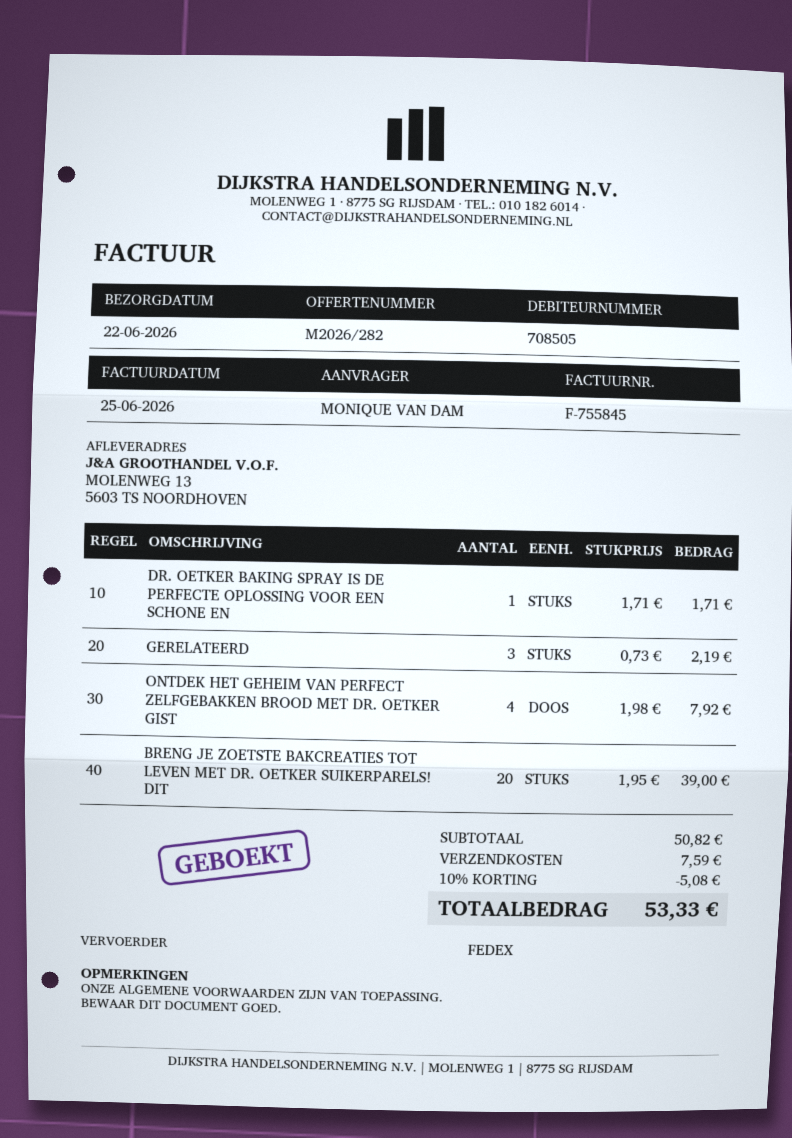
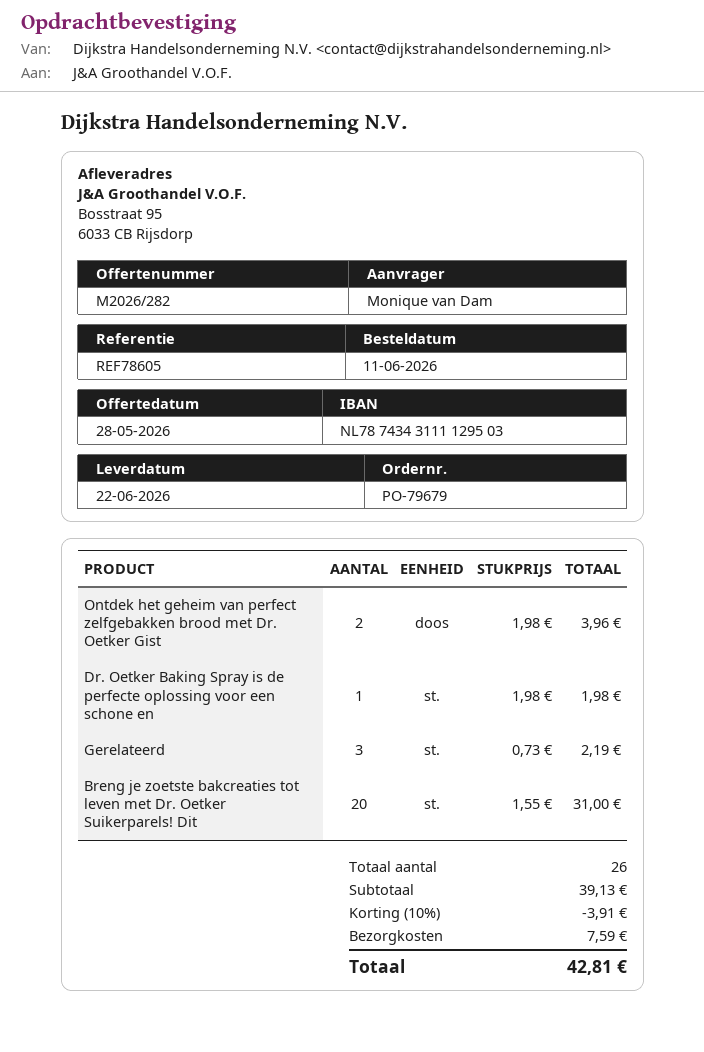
ship to: MOLENWEG 13, 5603 TS NOORDHOVEN -> Bosstraat 95, 6033 CB Rijsdorp
DR. OETKER BAKING SPRAY IS DE PERFECTE OPLOSSING VOOR EEN SCHONE EN: 1 x 1.71 = 1.71 -> 1 x 1.98 = 1.98
ONTDEK HET GEHEIM VAN PERFECT ZELFGEBAKKEN BROOD MET DR. OETKER GIST: 4 x 1.98 = 7.92 -> 2 x 1.98 = 3.96
BRENG JE ZOETSTE BAKCREATIES TOT LEVEN MET DR. OETKER SUIKERPARELS! DIT: 20 x 1.95 = 39.00 -> 20 x 1.55 = 31.00
subtotal: 50.82 -> 39.13
discount: 10% = 5.08 -> 10% = 3.91
total: 53.33 -> 42.81

